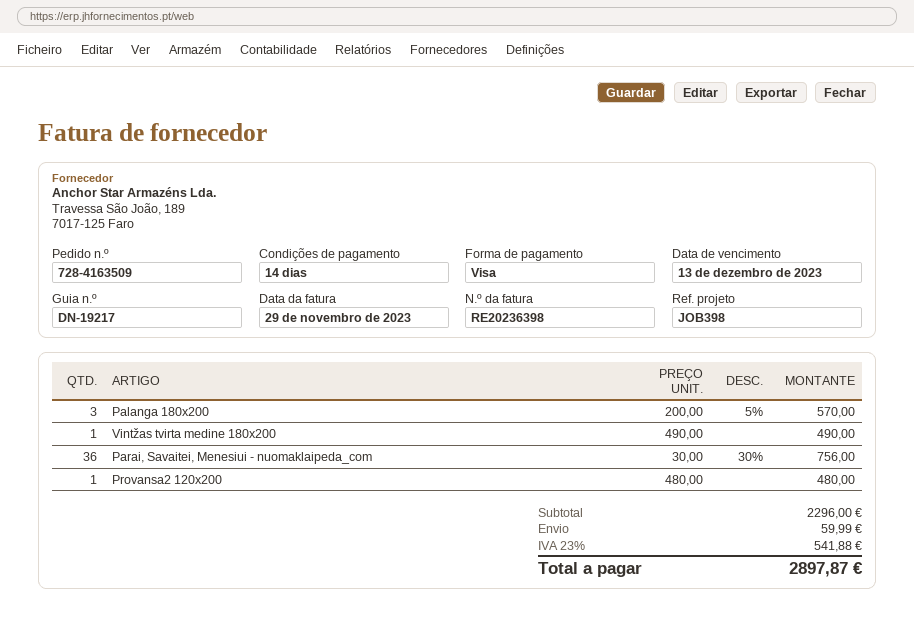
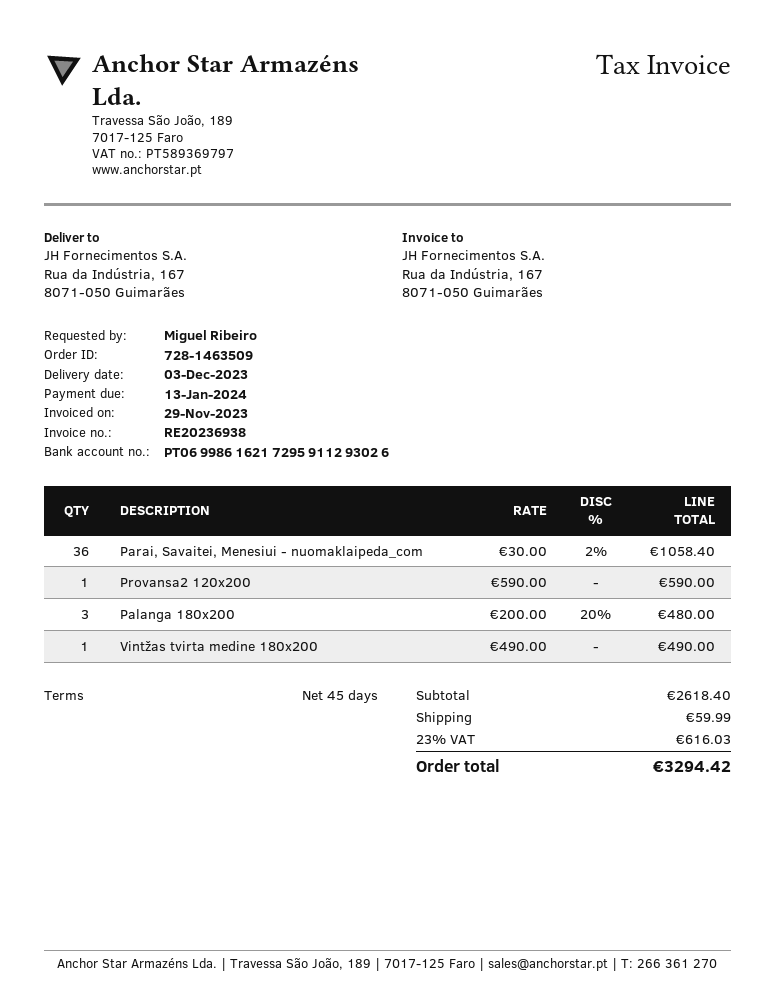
order number: 728-4163509 -> 728-1463509
invoice number: RE20236398 -> RE20236938
payment terms: 14 days -> 45 days
due date: 2023-12-13 -> 2024-01-13
Palanga 180x200: 3 x 200.00 - 5% = 570.00 -> 3 x 200.00 - 20% = 480.00
Parai, Savaitei, Menesiui - nuomaklaipeda_com: 36 x 30.00 - 30% = 756.00 -> 36 x 30.00 - 2% = 1058.40
Provansa2 120x200: 1 x 480.00 = 480.00 -> 1 x 590.00 = 590.00
subtotal: 2296.00 -> 2618.40
tax: 23% = 541.88 -> 23% = 616.03
total: 2897.87 -> 3294.42

